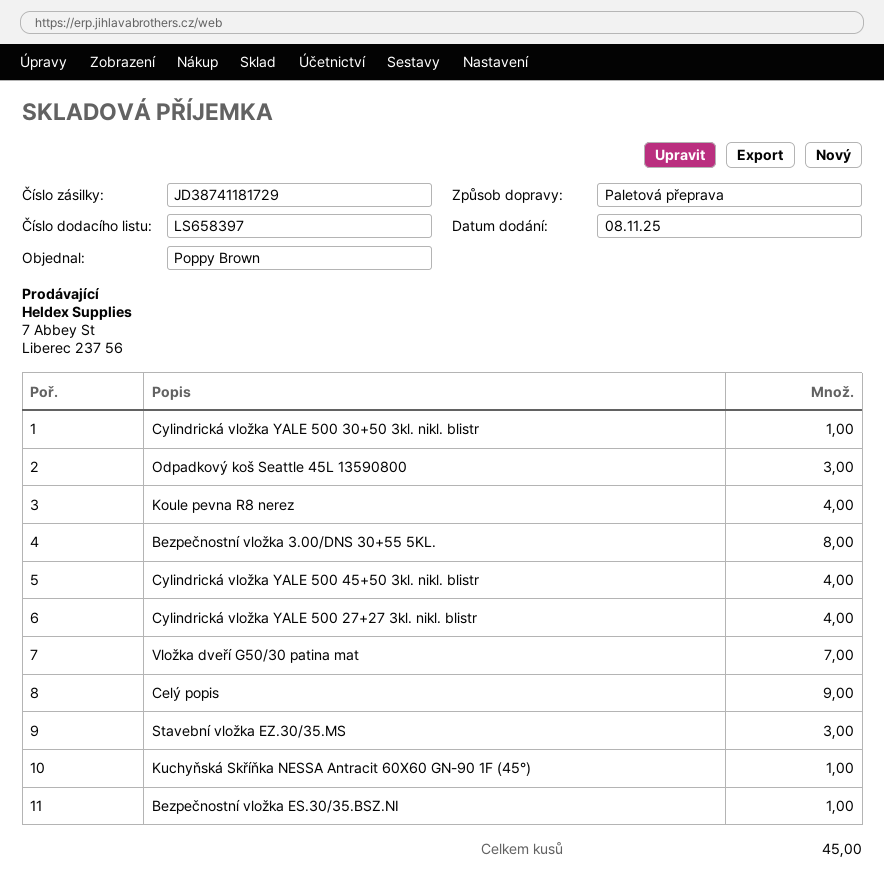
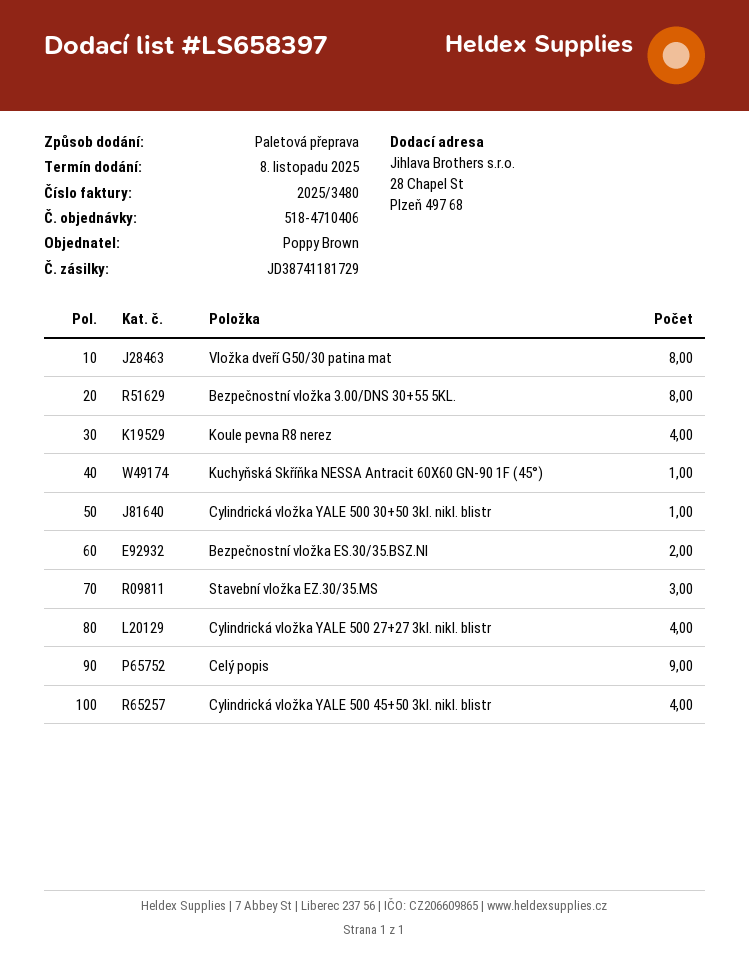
Odpadkový koš Seattle 45L 13590800: 3 -> none
Vložka dveří G50/30 patina mat: 7 -> 8
Bezpečnostní vložka ES.30/35.BSZ.NI: 1 -> 2

